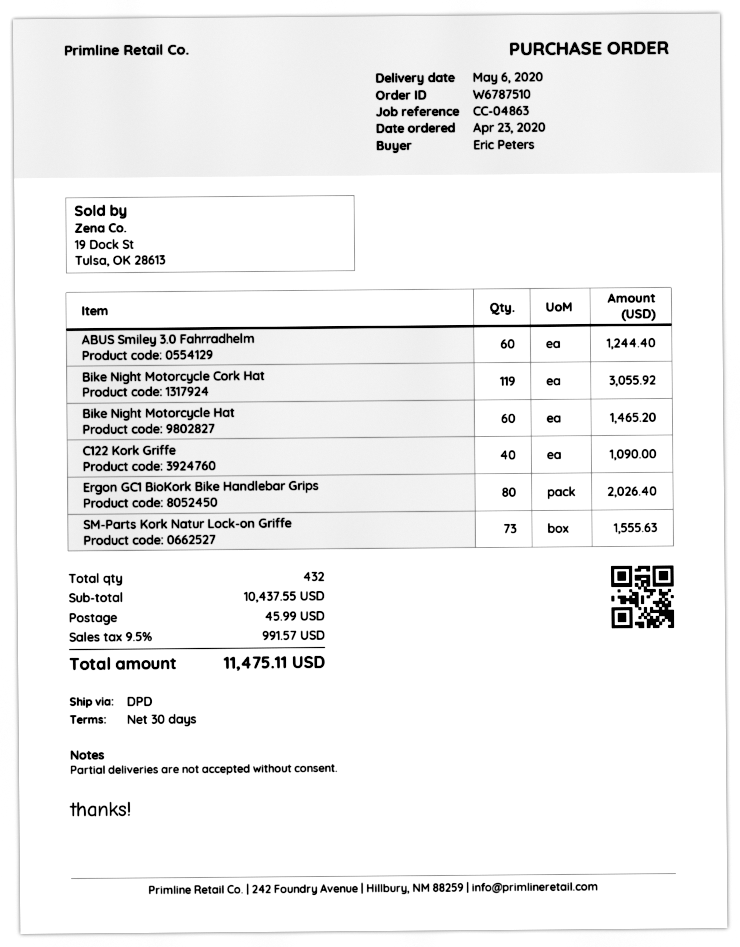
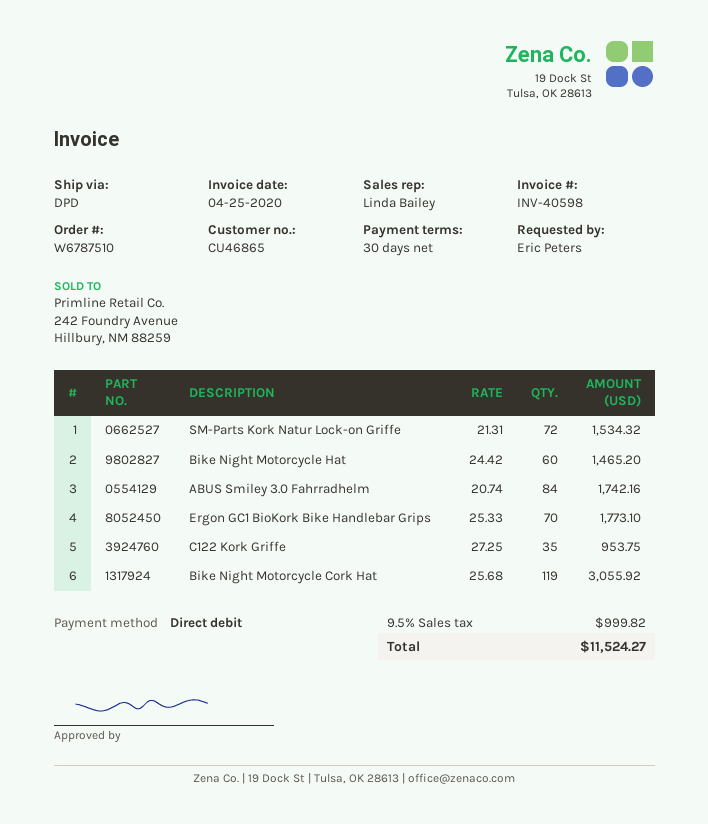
ABUS Smiley 3.0 Fahrradhelm: 60 for 1244.40 -> 84 for 1742.16
C122 Kork Griffe: 40 for 1090.00 -> 35 for 953.75
Ergon GC1 BioKork Bike Handlebar Grips: 80 for 2026.40 -> 70 for 1773.10
SM-Parts Kork Natur Lock-on Griffe: 73 for 1555.63 -> 72 for 1534.32
shipping: 45.99 -> none
tax: 9.5% = 991.57 -> 9.5% = 999.82
total: 11475.11 -> 11524.27

